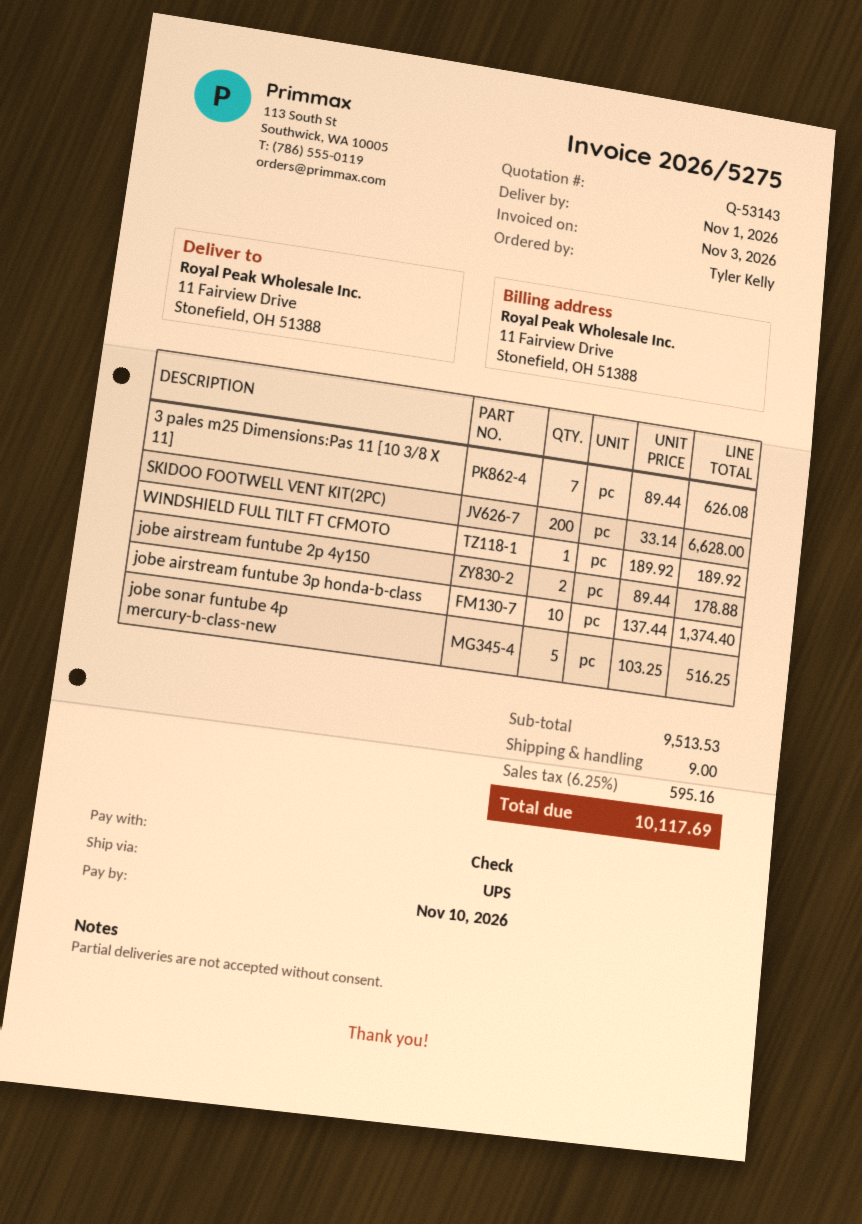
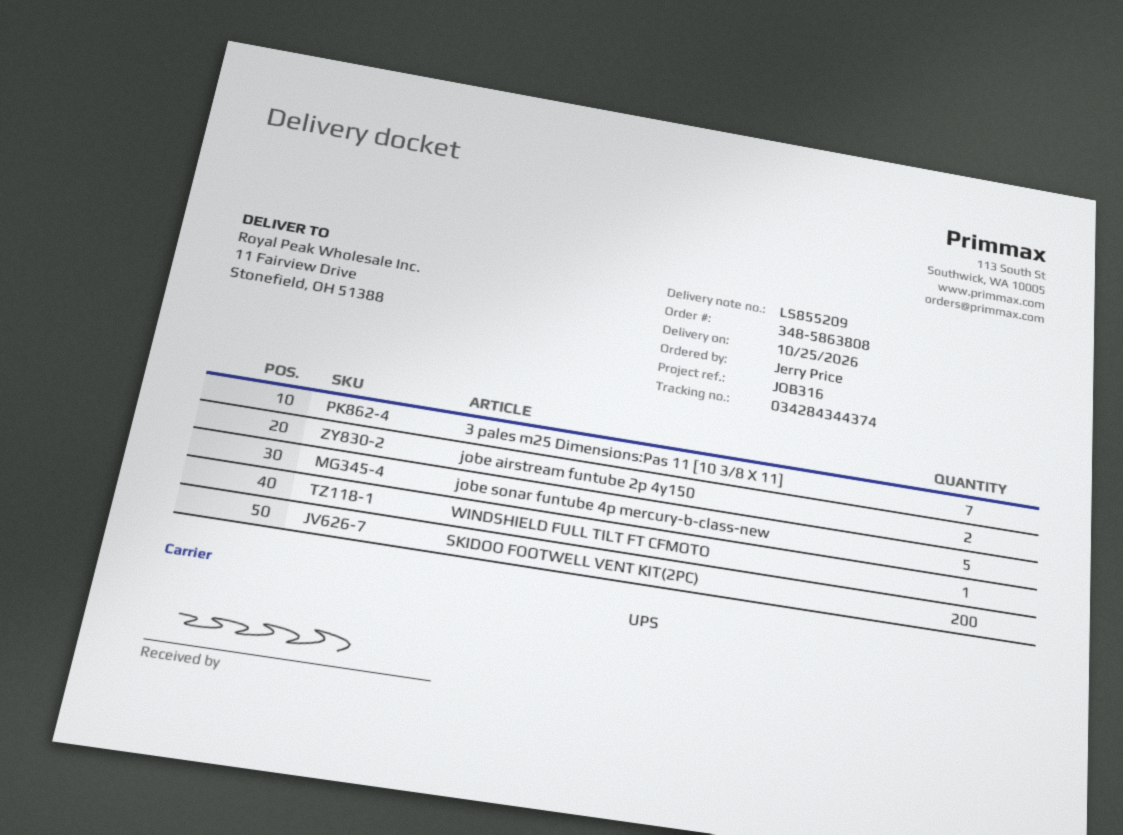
delivery date: 2026-11-01 -> 2026-10-25
ordered by: Tyler Kelly -> Jerry Price
jobe airstream funtube 3p honda-b-class: 10 -> none

